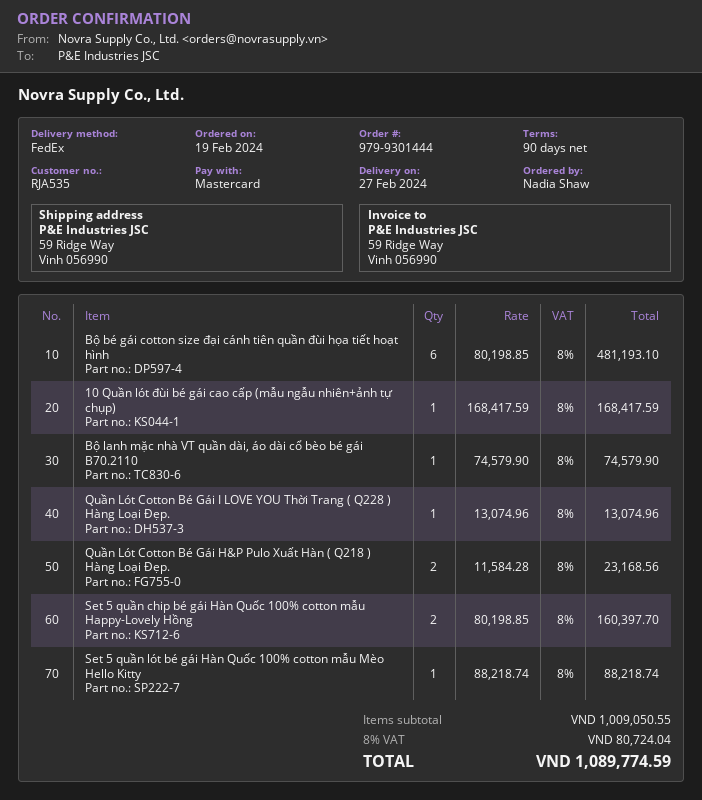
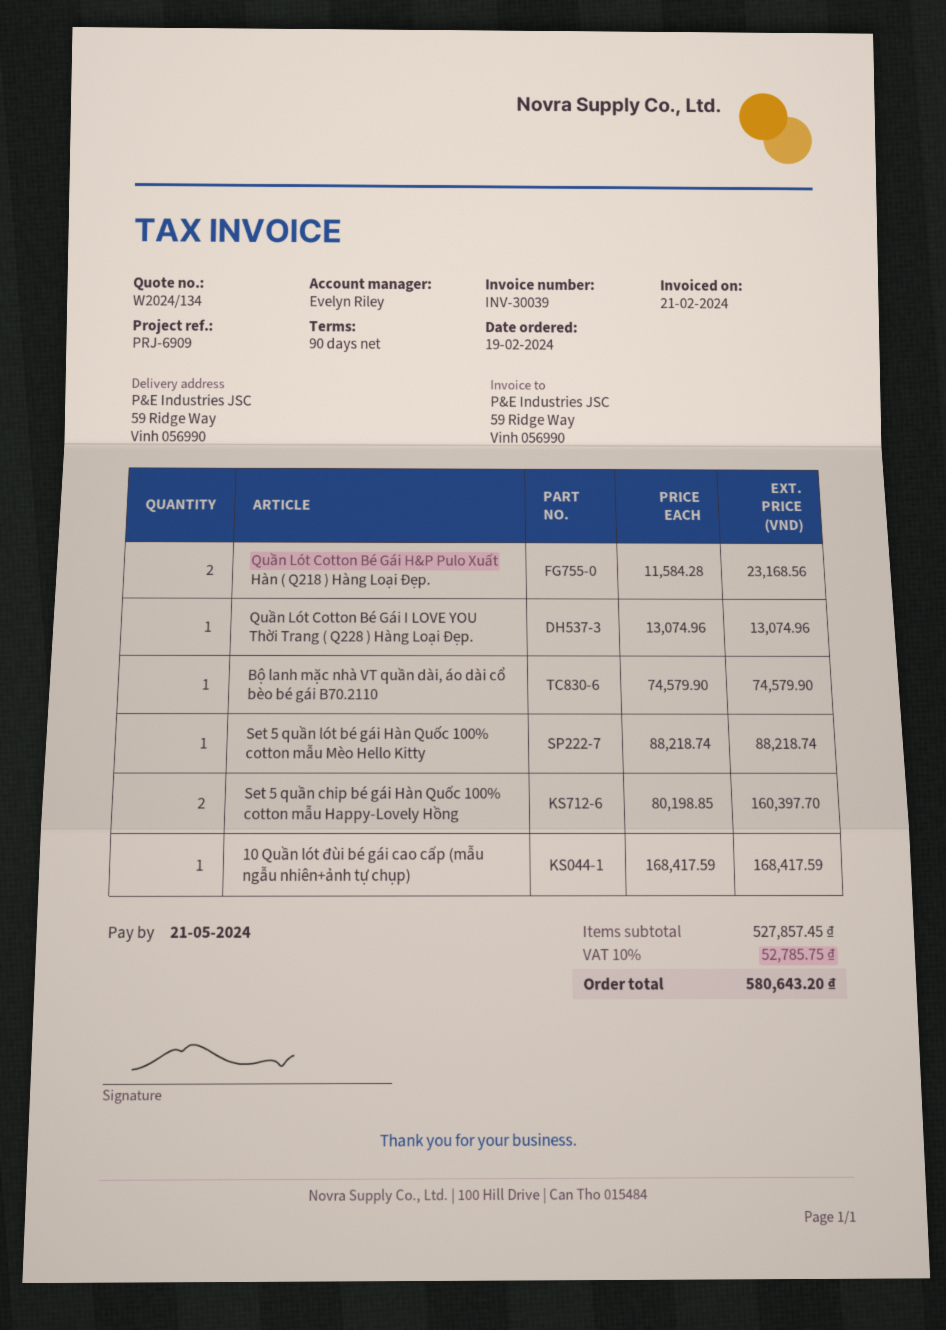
Bộ bé gái cotton size đại cánh tiên quần đùi họa tiết hoạt hình: 6 x 80198.85 = 481193.10 -> none
subtotal: 1009050.55 -> 527857.45
tax: 8% = 80724.04 -> 10% = 52785.75
total: 1089774.59 -> 580643.20

